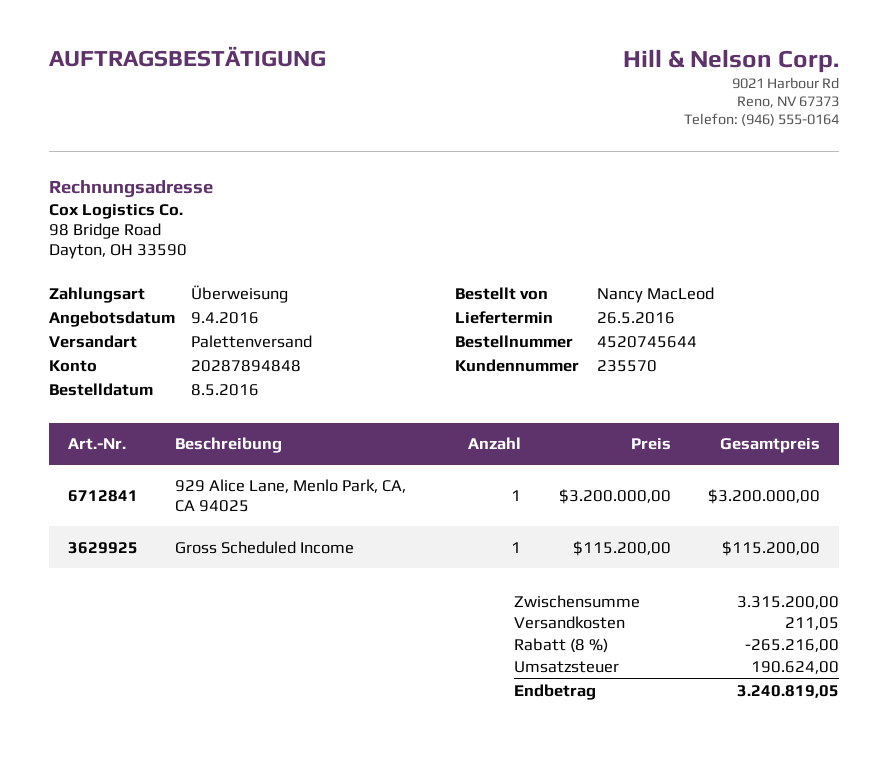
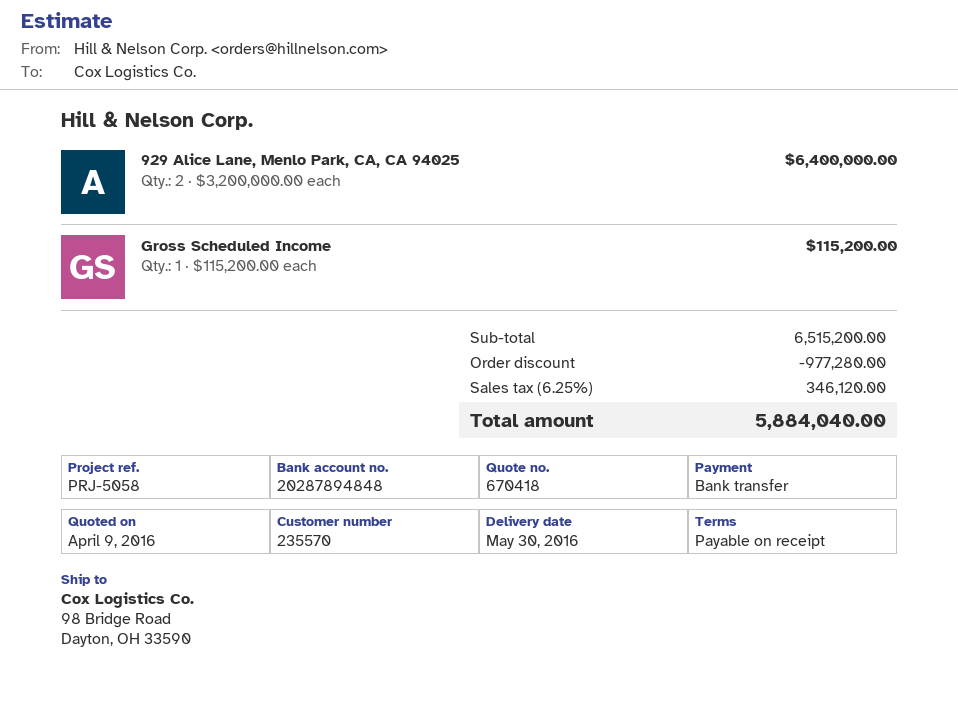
delivery date: 2016-05-26 -> 2016-05-30
929 Alice Lane, Menlo Park, CA, CA 94025: 1 x 3200000.00 = 3200000.00 -> 2 x 3200000.00 = 6400000.00
subtotal: 3315200.00 -> 6515200.00
discount: 265216.00 -> 977280.00
shipping: 211.05 -> none
tax: 190624.00 -> 346120.00
total: 3240819.05 -> 5884040.00

